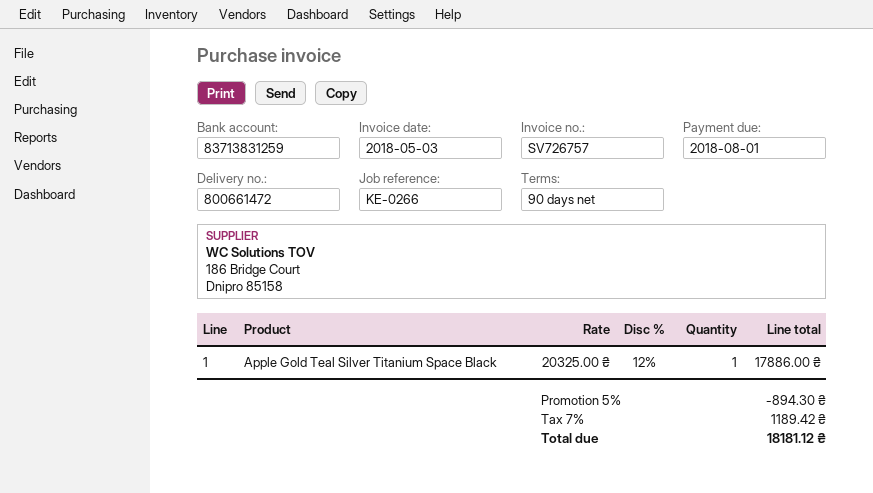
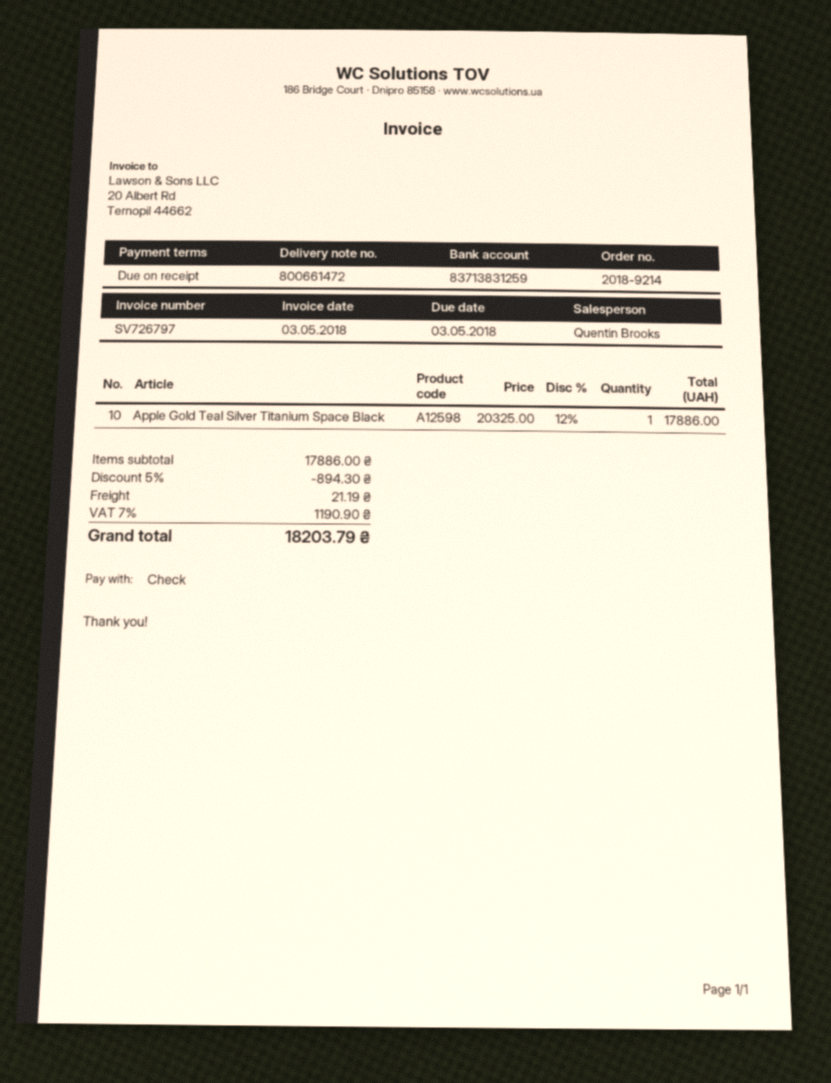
invoice number: SV726757 -> SV726797
payment terms: 90 days -> on receipt
due date: 2018-08-01 -> 2018-05-03
shipping: none -> 21.19
tax: 7% = 1189.42 -> 7% = 1190.90
total: 18181.12 -> 18203.79

